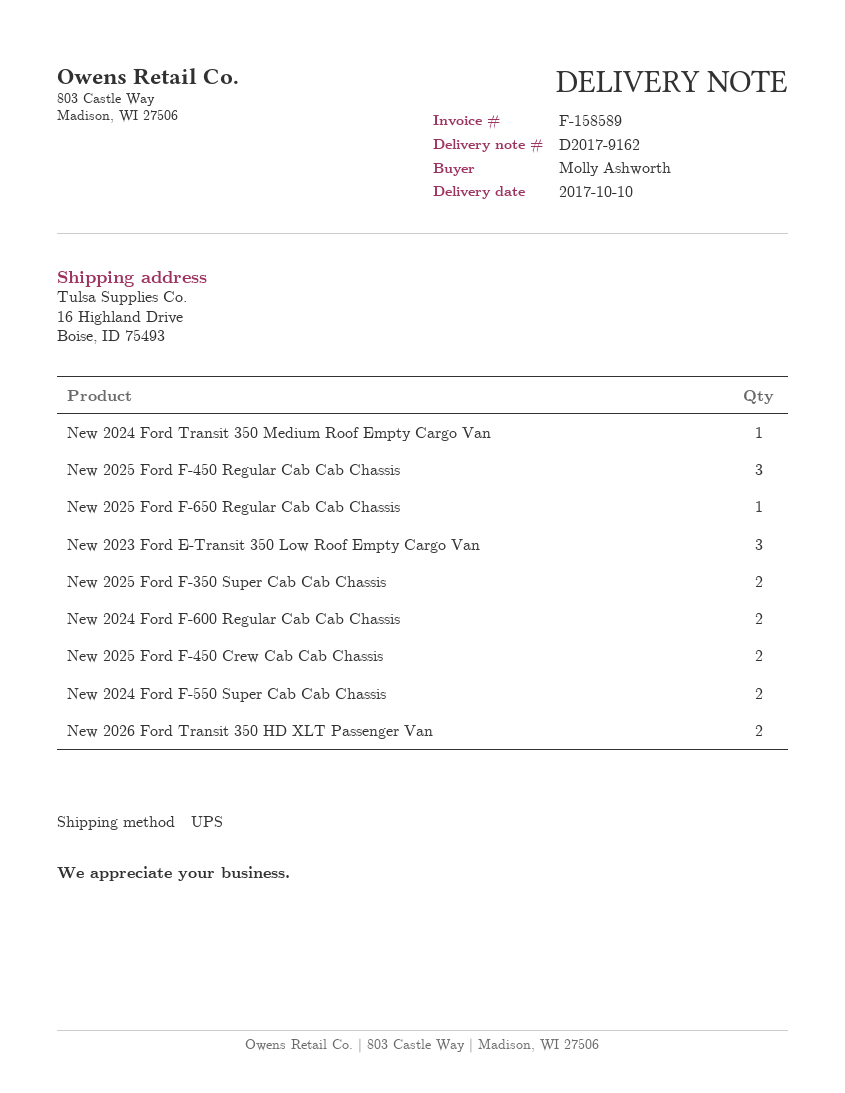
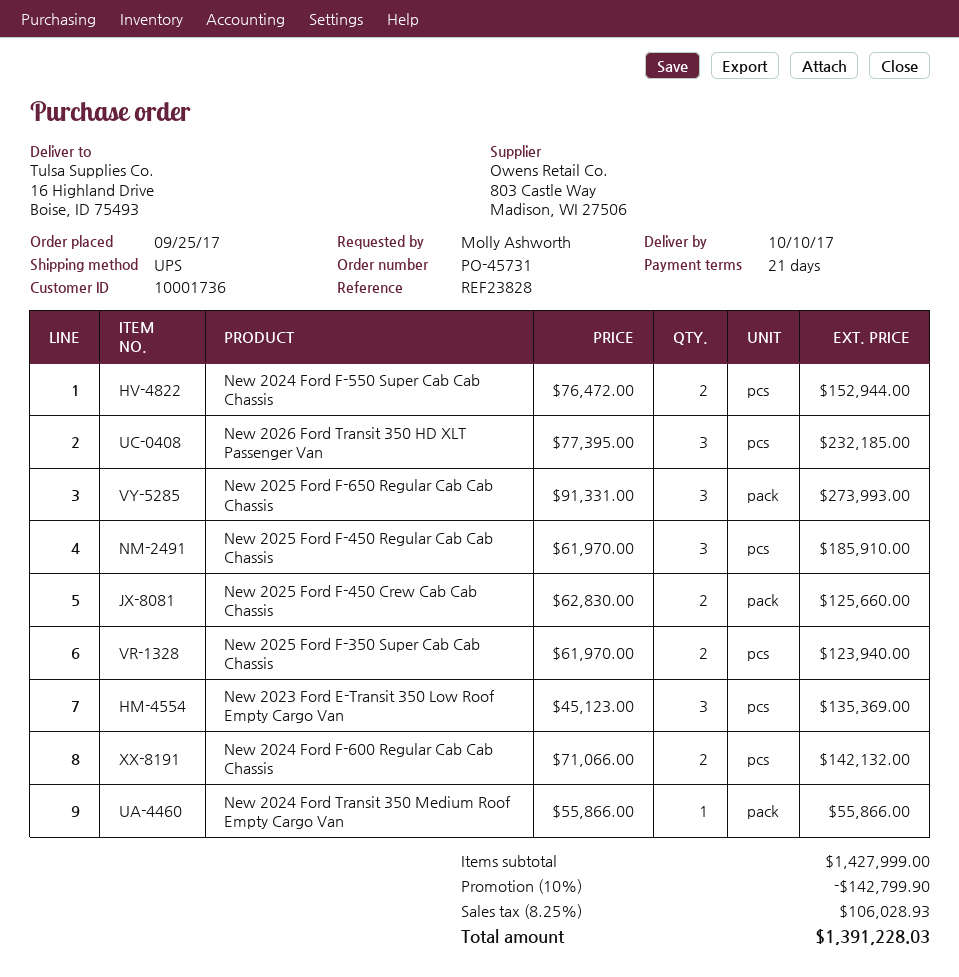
New 2025 Ford F-650 Regular Cab Cab Chassis: 1 -> 3
New 2026 Ford Transit 350 HD XLT Passenger Van: 2 -> 3

